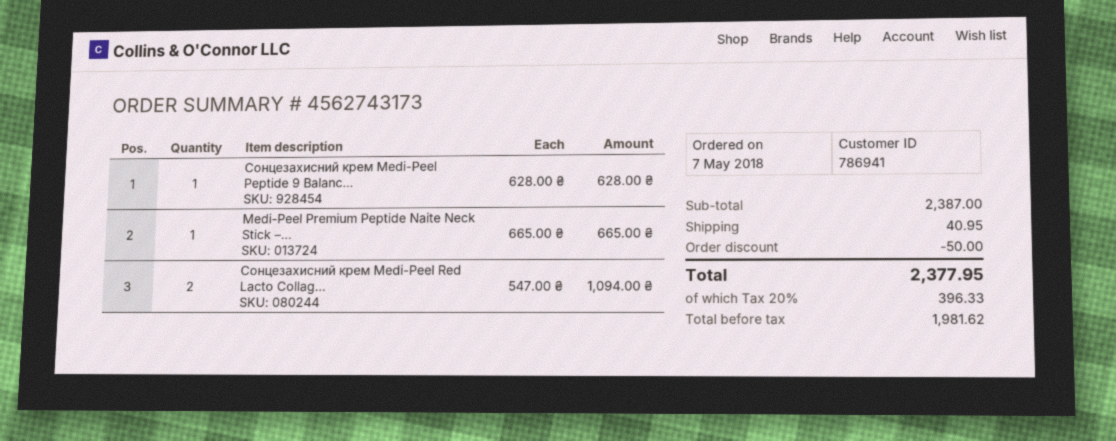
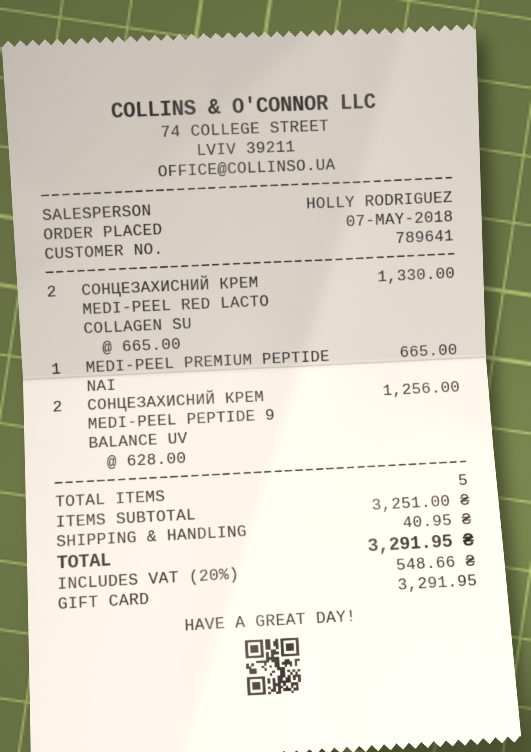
customer number: 786941 -> 789641
Сонцезахисний крем Medi-Peel Peptide 9 Balanc...: 1 x 628.00 = 628.00 -> 2 x 628.00 = 1256.00
Сонцезахисний крем Medi-Peel Red Lacto Collag...: 2 x 547.00 = 1094.00 -> 2 x 665.00 = 1330.00
subtotal: 2387.00 -> 3251.00
discount: 50.00 -> none
tax: 20% = 396.33 -> 20% = 548.66
total: 2377.95 -> 3291.95

